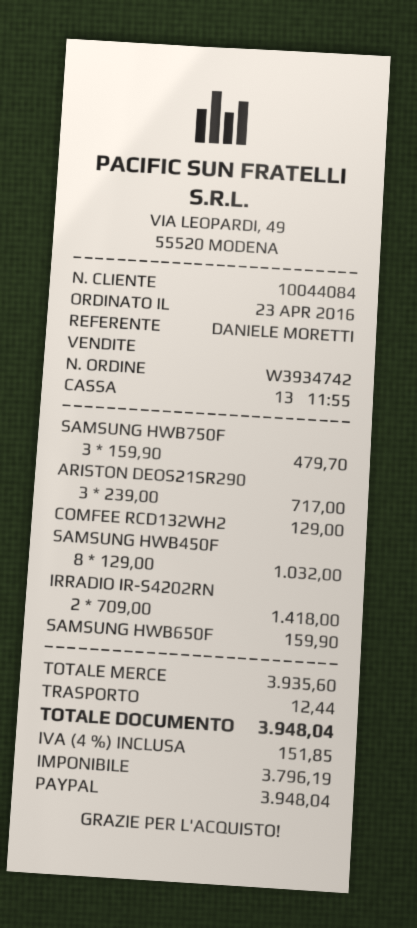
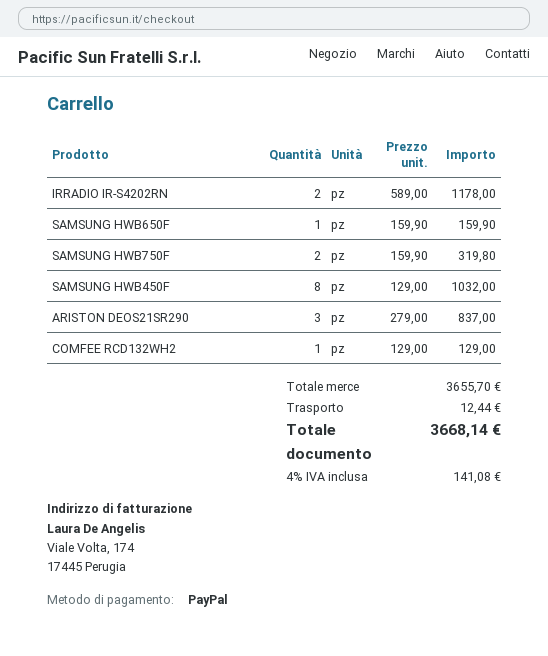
SAMSUNG HWB750F: 3 x 159.90 = 479.70 -> 2 x 159.90 = 319.80
ARISTON DEOS21SR290: 3 x 239.00 = 717.00 -> 3 x 279.00 = 837.00
IRRADIO IR-S4202RN: 2 x 709.00 = 1418.00 -> 2 x 589.00 = 1178.00
subtotal: 3935.60 -> 3655.70
tax: 4% = 151.85 -> 4% = 141.08
total: 3948.04 -> 3668.14

